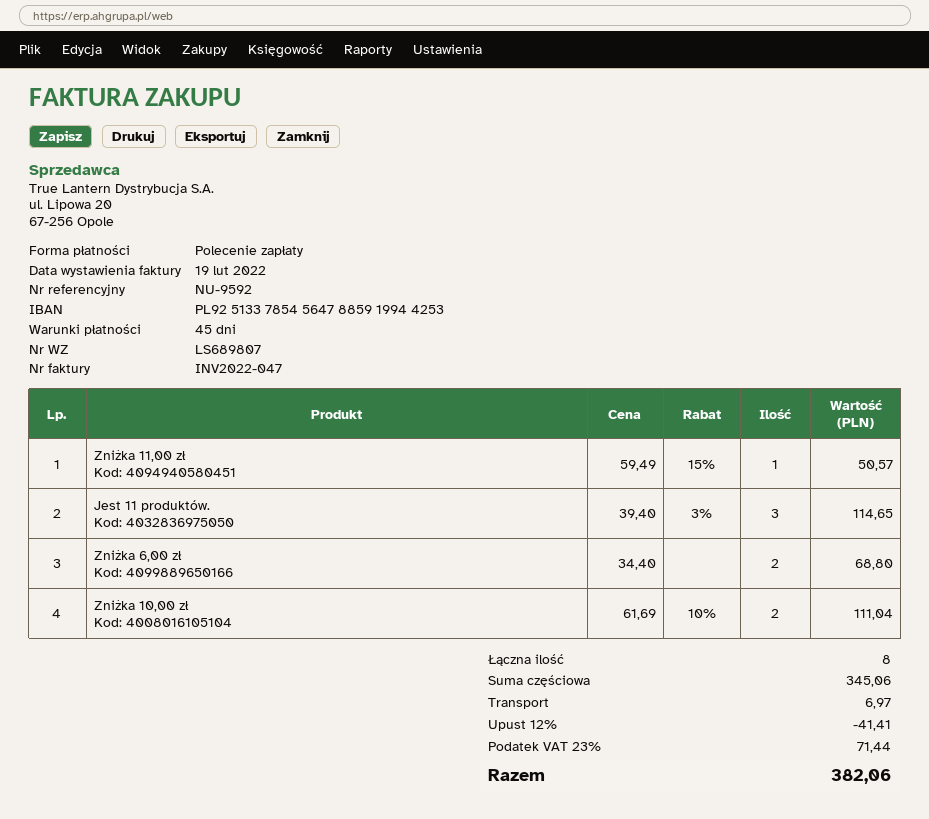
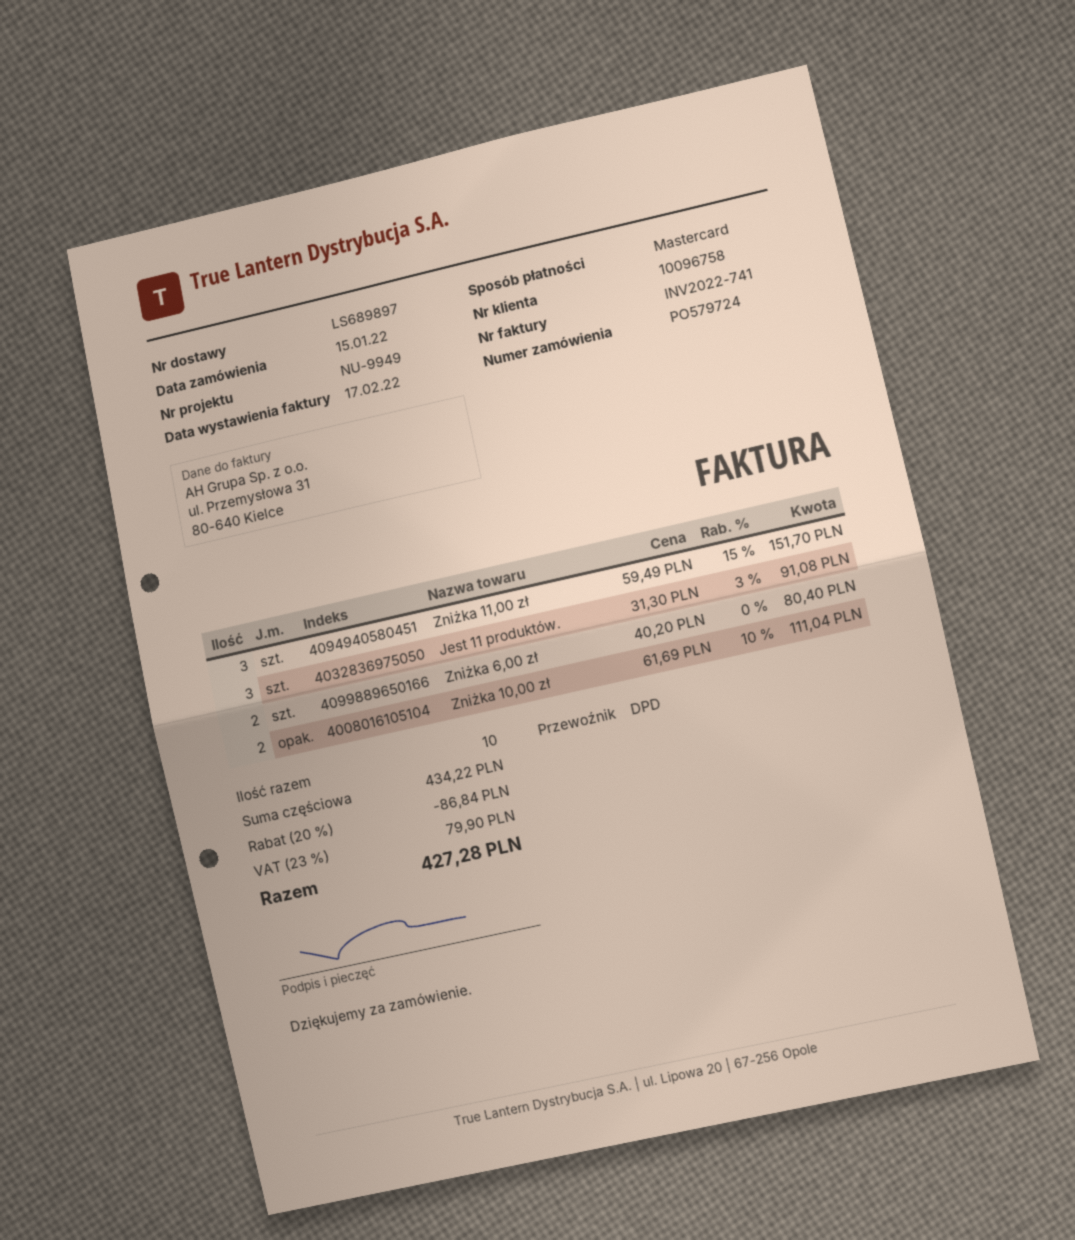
delivery note number: LS689807 -> LS689897
invoice number: INV2022-047 -> INV2022-741
invoice date: 2022-02-19 -> 2022-02-17
reference: NU-9592 -> NU-9949
payment method: direct debit -> Mastercard
Zniżka 11,00 zł: 1 x 59.49 - 15% = 50.57 -> 3 x 59.49 - 15% = 151.70
Jest 11 produktów.: 3 x 39.40 - 3% = 114.65 -> 3 x 31.30 - 3% = 91.08
Zniżka 6,00 zł: 2 x 34.40 = 68.80 -> 2 x 40.20 = 80.40
total quantity: 8 -> 10
subtotal: 345.06 -> 434.22
discount: 12% = 41.41 -> 20% = 86.84
shipping: 6.97 -> none
tax: 23% = 71.44 -> 23% = 79.90
total: 382.06 -> 427.28

